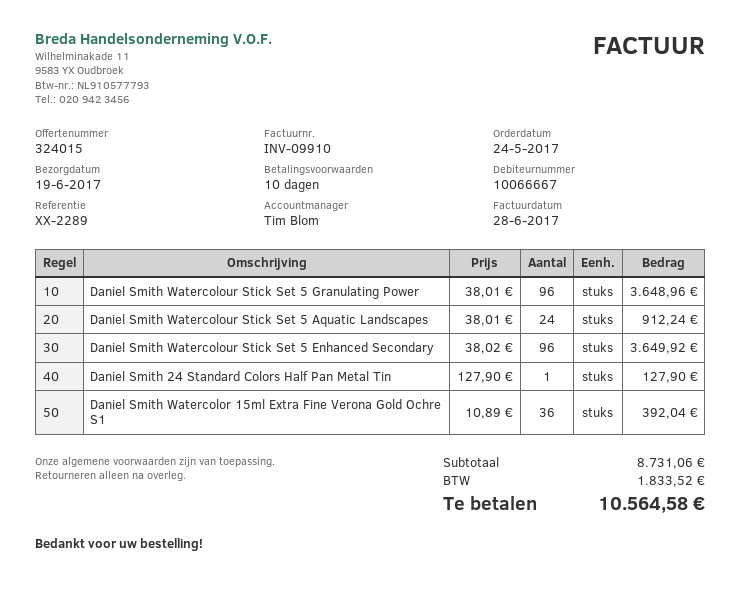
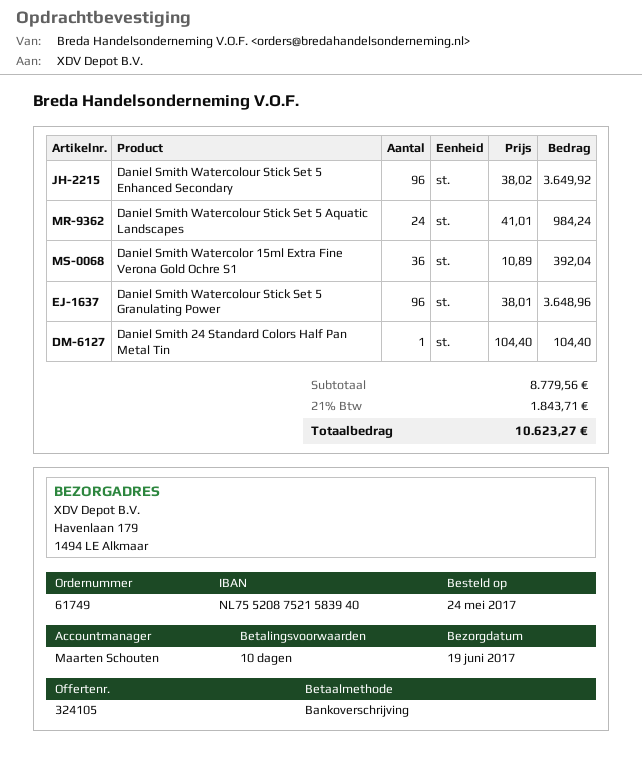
quote number: 324015 -> 324105
sales rep: Tim Blom -> Maarten Schouten
Daniel Smith Watercolour Stick Set 5 Aquatic Landscapes: 24 x 38.01 = 912.24 -> 24 x 41.01 = 984.24
Daniel Smith 24 Standard Colors Half Pan Metal Tin: 1 x 127.90 = 127.90 -> 1 x 104.40 = 104.40
subtotal: 8731.06 -> 8779.56
tax: 1833.52 -> 1843.71
total: 10564.58 -> 10623.27

